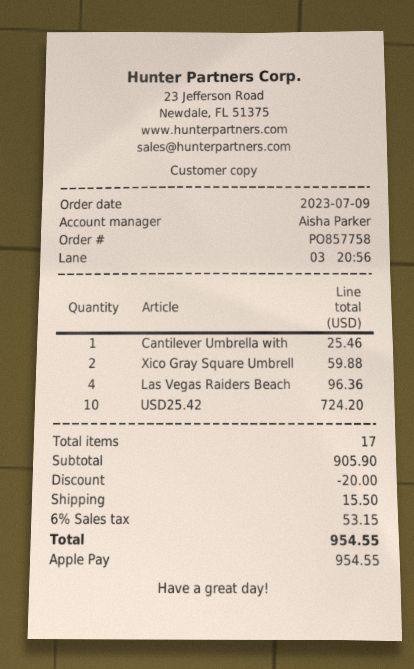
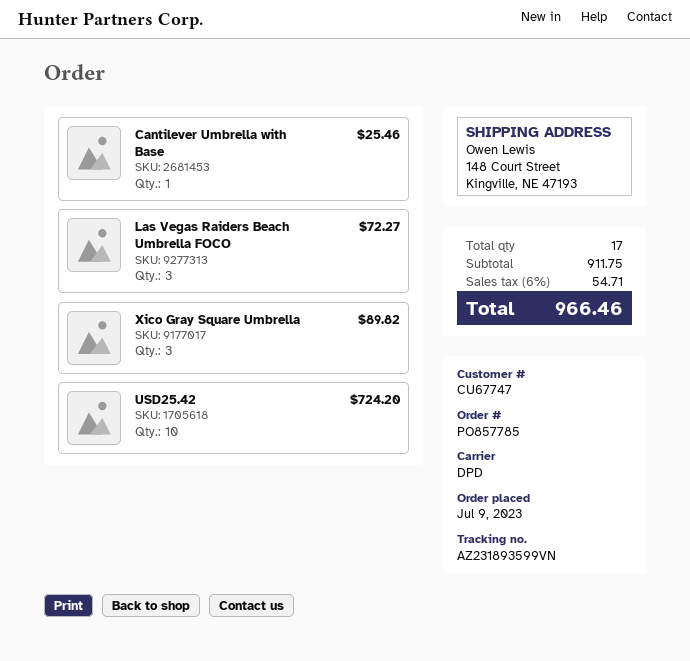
order number: PO857758 -> PO857785
Xico Gray Square Umbrell: 2 for 59.88 -> 3 for 89.82
Las Vegas Raiders Beach: 4 for 96.36 -> 3 for 72.27
subtotal: 905.90 -> 911.75
discount: 20.00 -> none
shipping: 15.50 -> none
tax: 6% = 53.15 -> 6% = 54.71
total: 954.55 -> 966.46

